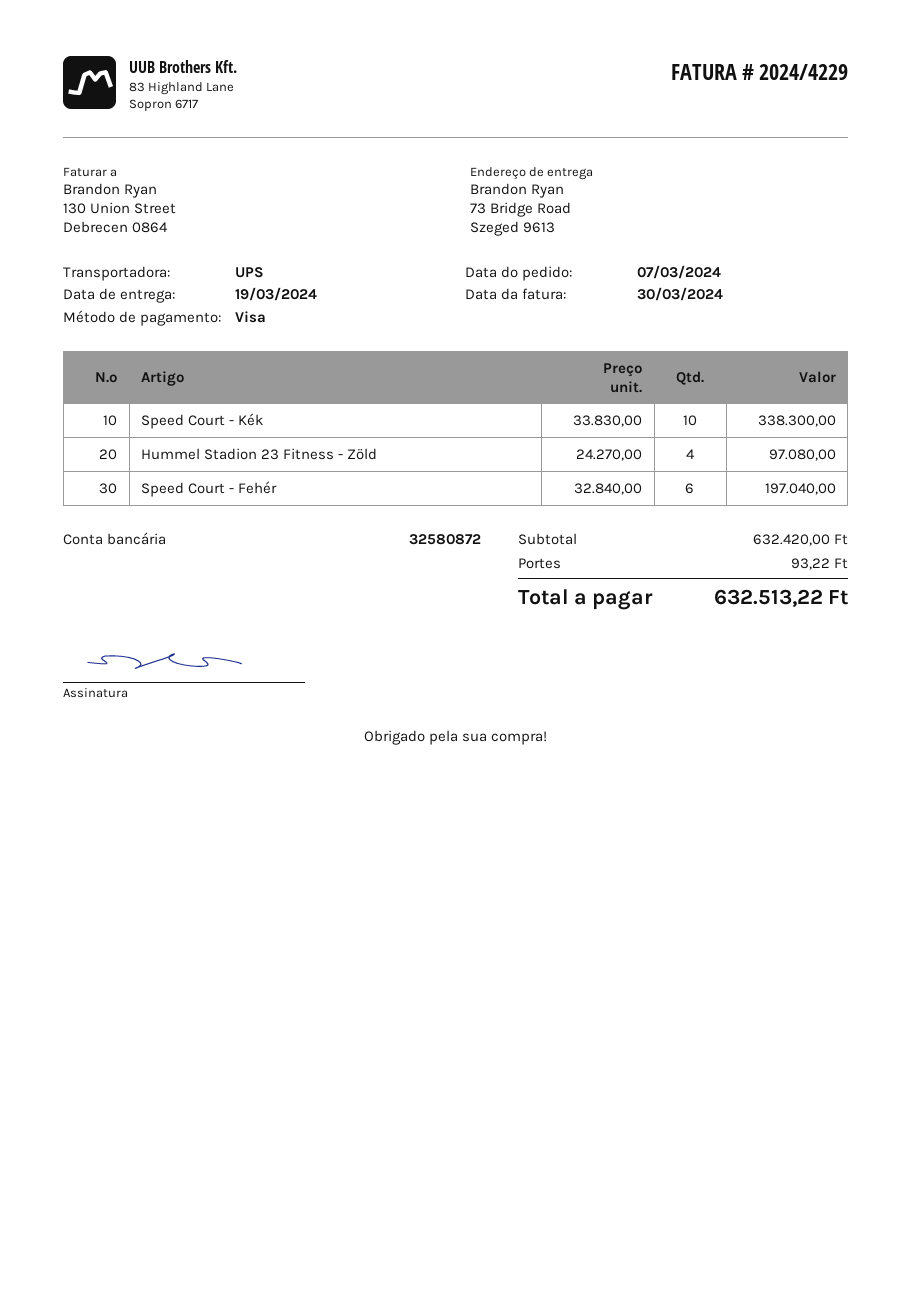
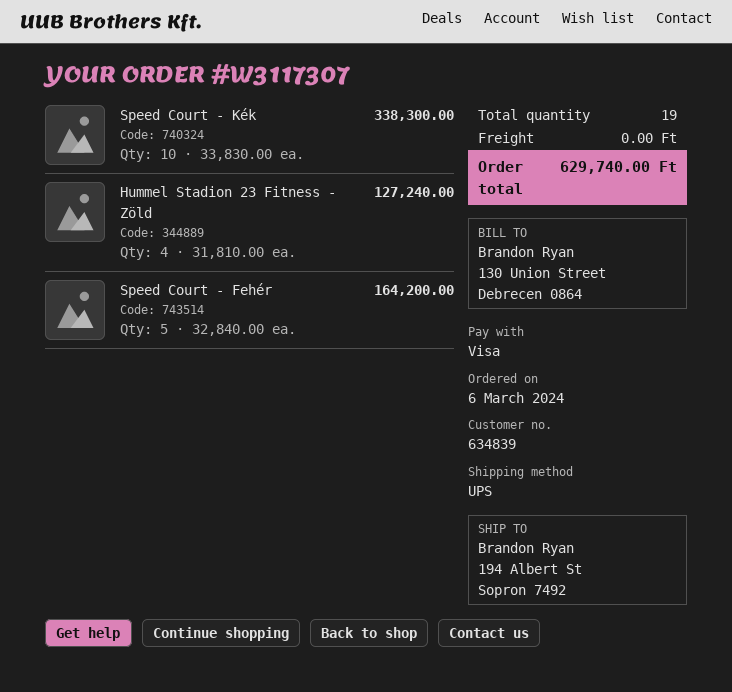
order date: 2024-03-07 -> 2024-03-06
ship to: 73 Bridge Road, Szeged 9613 -> 194 Albert St, Sopron 7492
Hummel Stadion 23 Fitness - Zöld: 4 x 24270.00 = 97080.00 -> 4 x 31810.00 = 127240.00
Speed Court - Fehér: 6 x 32840.00 = 197040.00 -> 5 x 32840.00 = 164200.00
shipping: 93.22 -> 0.00
total: 632513.22 -> 629740.00

